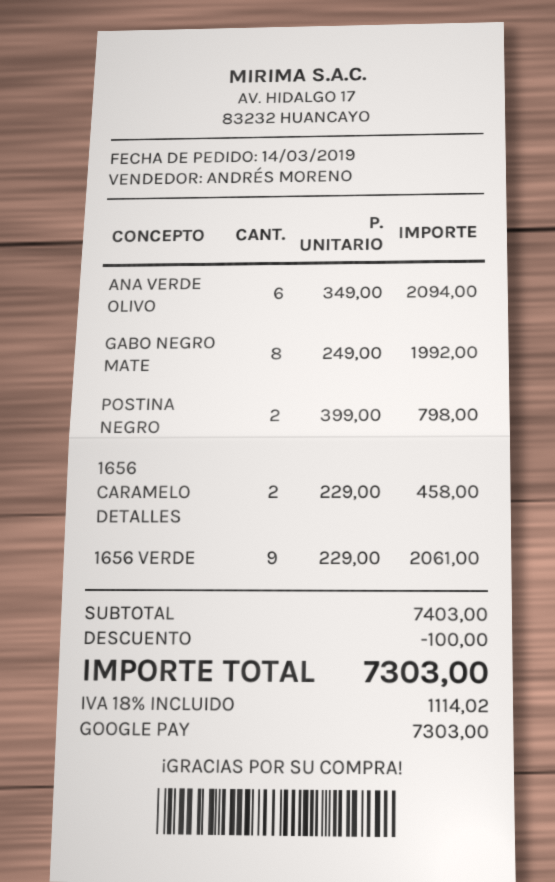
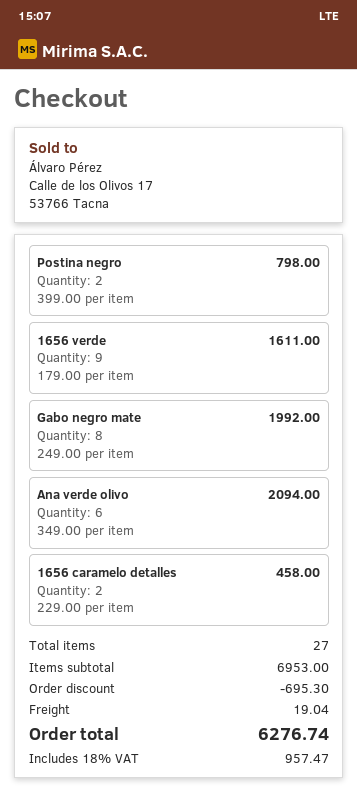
1656 VERDE: 9 x 229.00 = 2061.00 -> 9 x 179.00 = 1611.00
subtotal: 7403.00 -> 6953.00
discount: 100.00 -> 695.30
shipping: none -> 19.04
tax: 18% = 1114.02 -> 18% = 957.47
total: 7303.00 -> 6276.74

